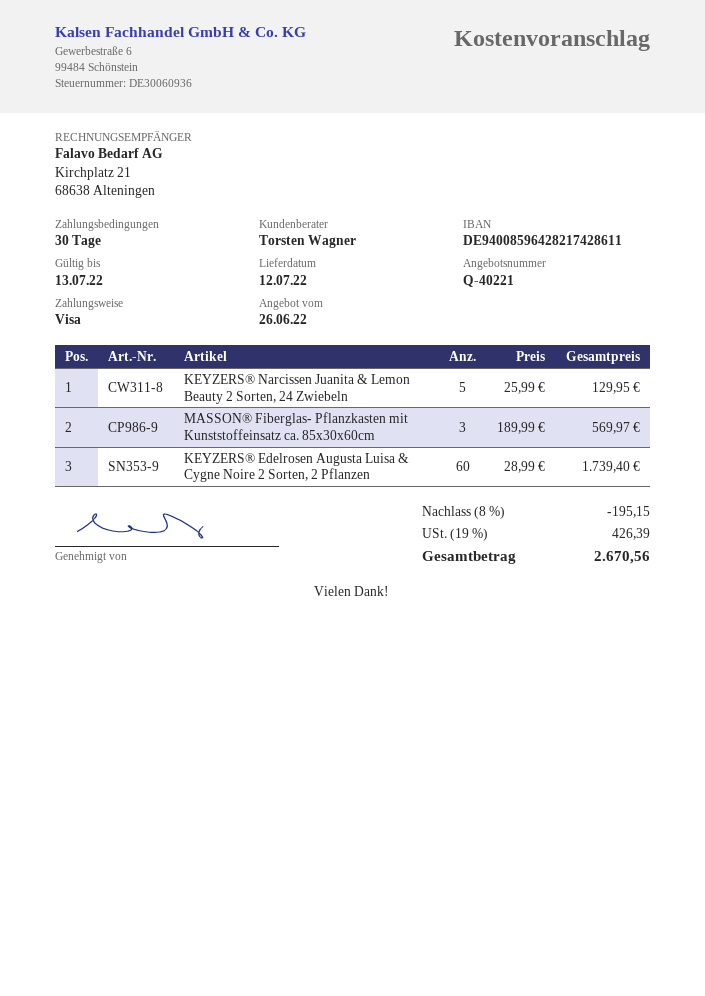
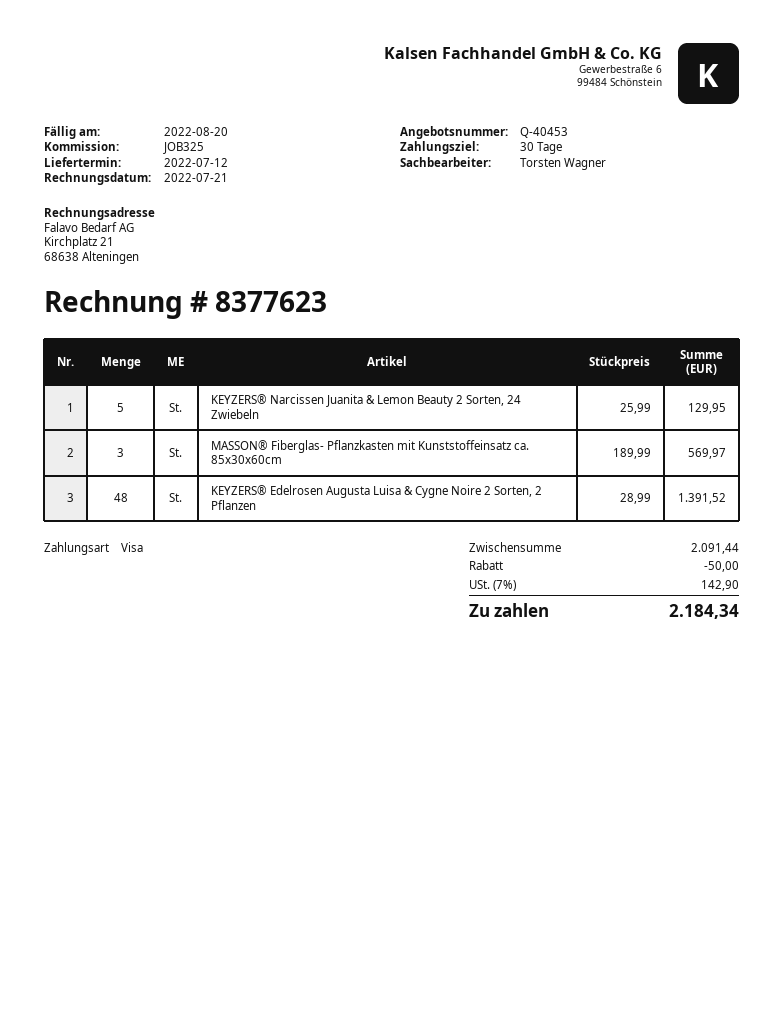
quote number: Q-40221 -> Q-40453
KEYZERS® Edelrosen Augusta Luisa & Cygne Noire 2 Sorten, 2 Pflanzen: 60 x 28.99 = 1739.40 -> 48 x 28.99 = 1391.52
discount: 195.15 -> 50.00
tax: 19% = 426.39 -> 7% = 142.90
total: 2670.56 -> 2184.34

